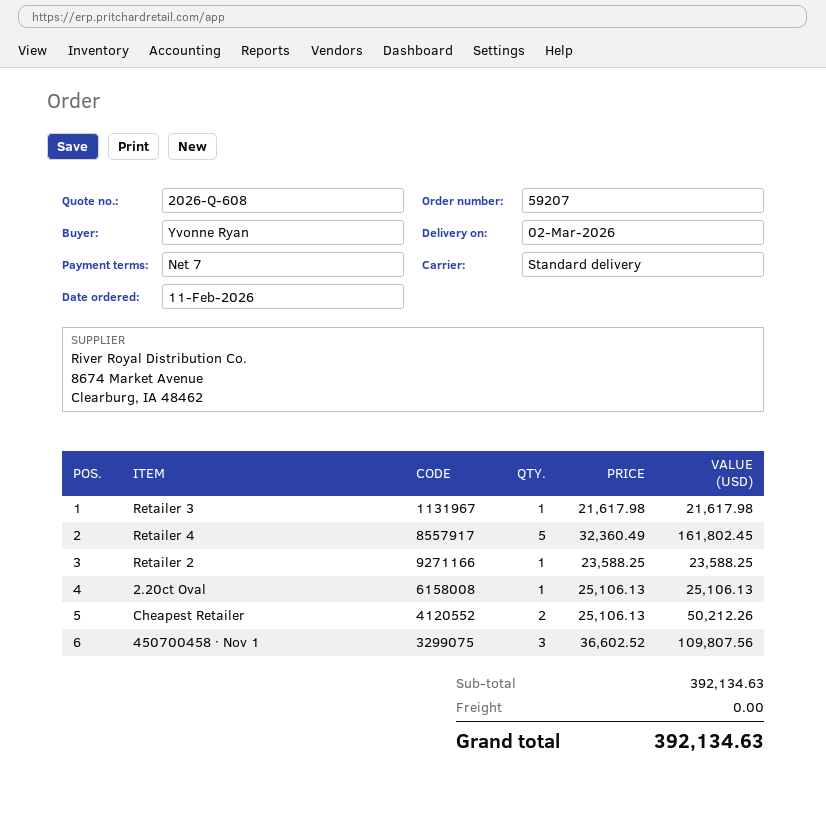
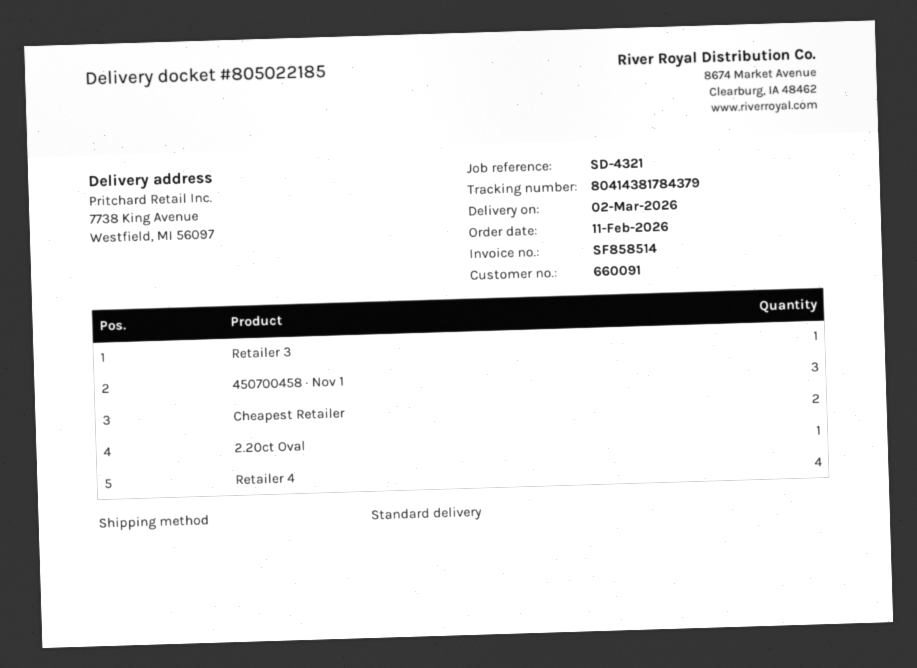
Retailer 4: 5 -> 4
Retailer 2: 1 -> none

